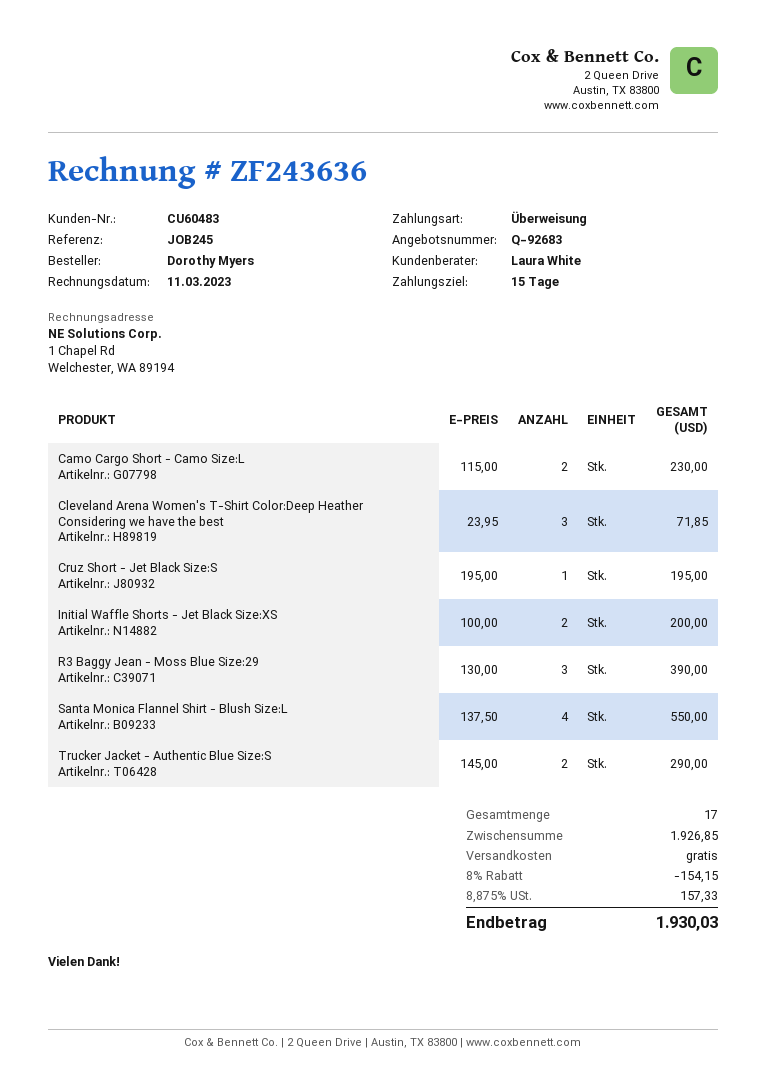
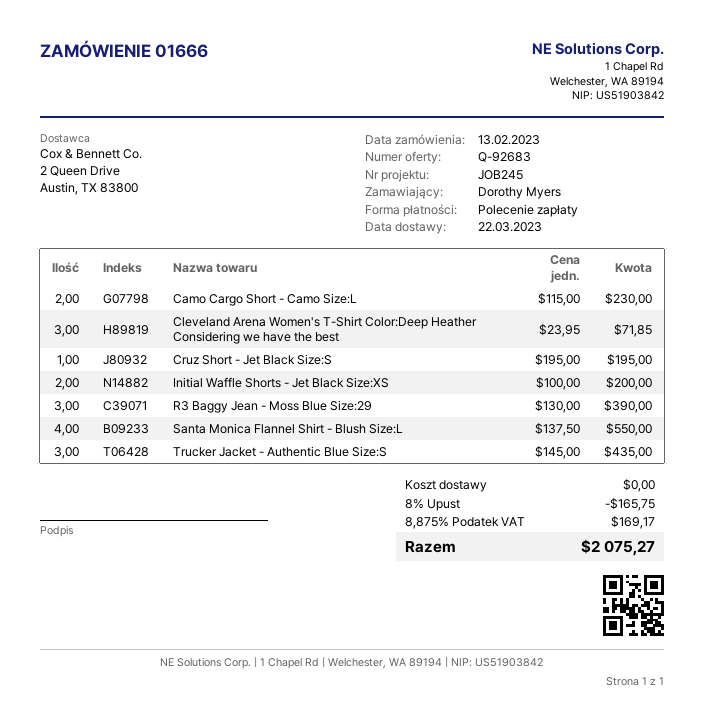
payment method: bank transfer -> direct debit
Trucker Jacket - Authentic Blue Size:S: 2 x 145.00 = 290.00 -> 3 x 145.00 = 435.00
discount: 8% = 154.15 -> 8% = 165.75
tax: 8.875% = 157.33 -> 8.875% = 169.17
total: 1930.03 -> 2075.27

